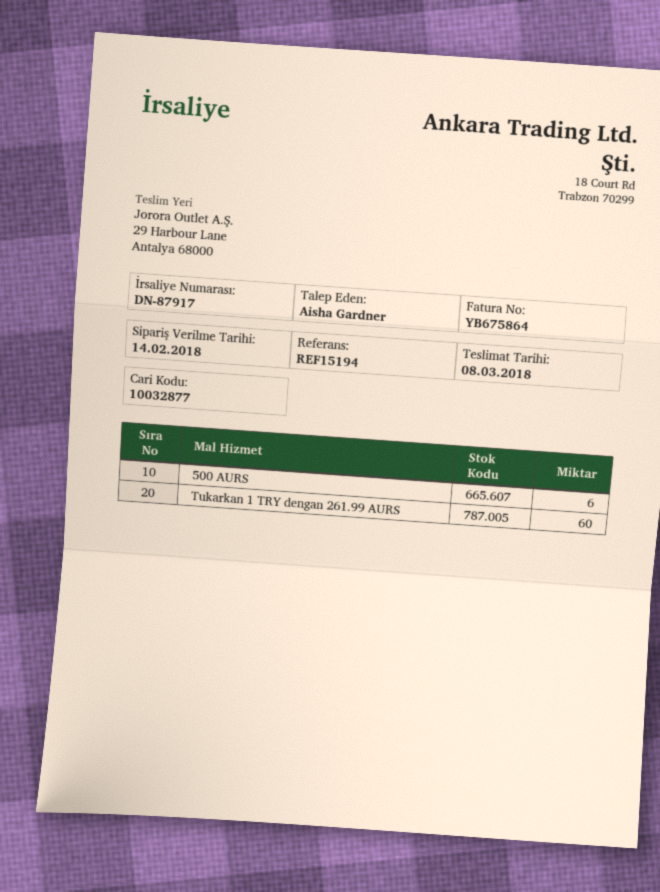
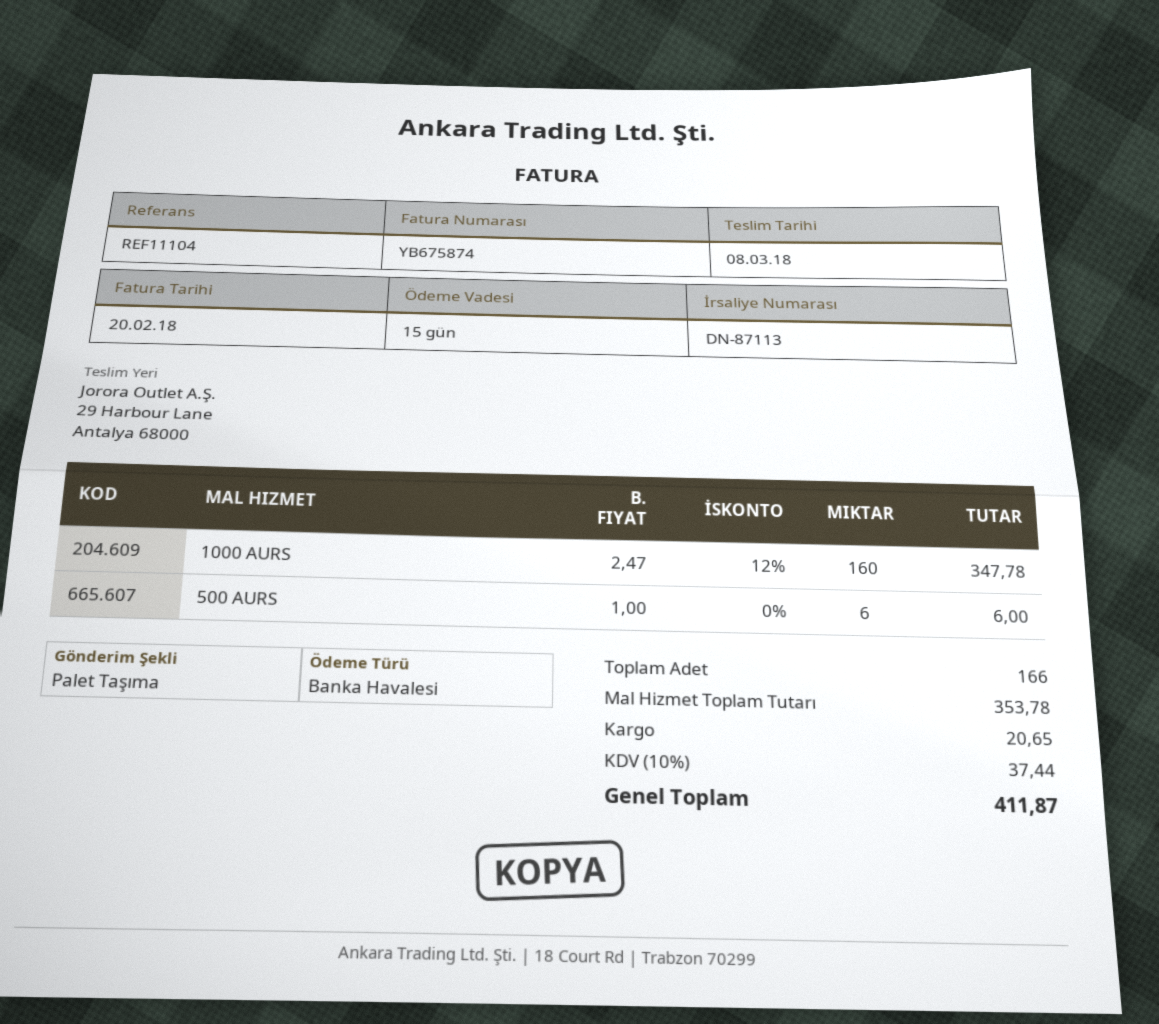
delivery note number: DN-87917 -> DN-87113
invoice number: YB675864 -> YB675874
reference: REF15194 -> REF11104
Tukarkan 1 TRY dengan 261.99 AURS: 60 -> none
1000 AURS: none -> 160

